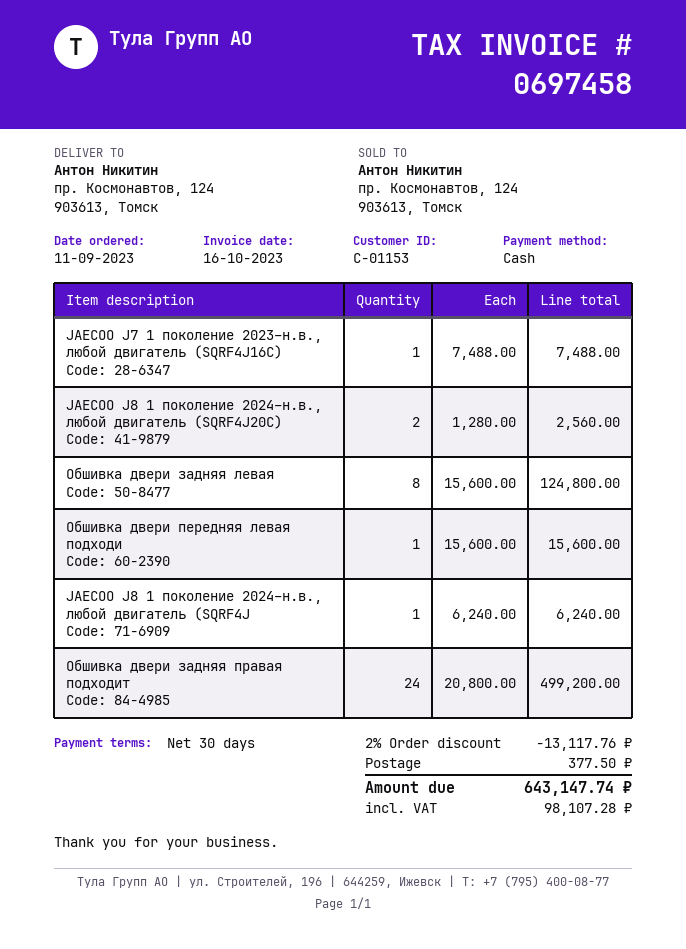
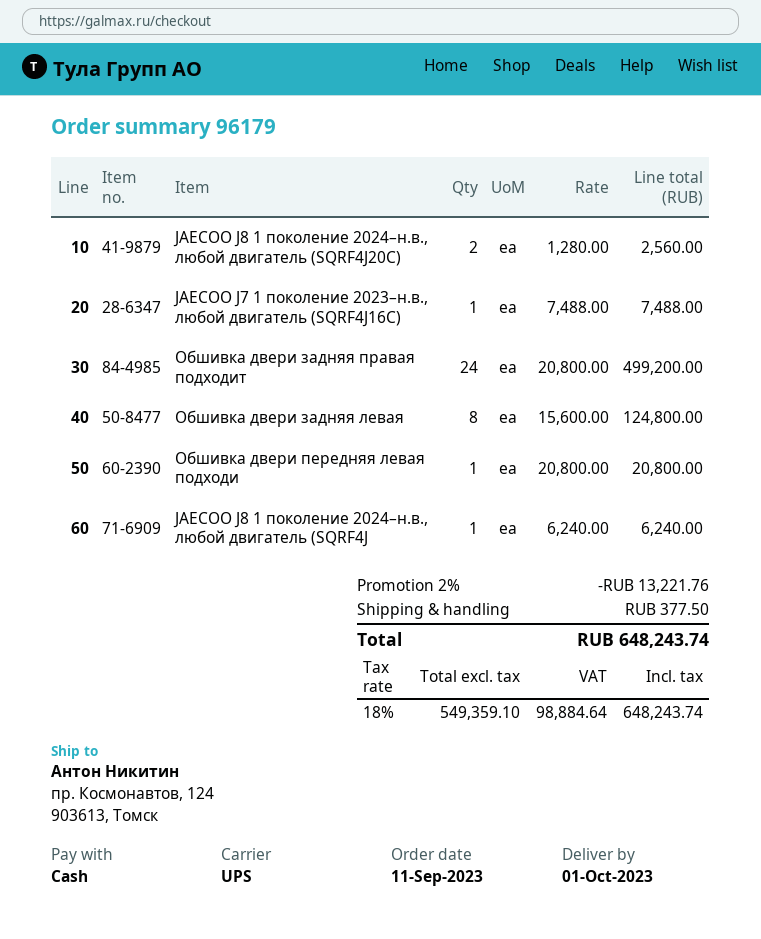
Обшивка двери передняя левая подходи: 1 x 15600.00 = 15600.00 -> 1 x 20800.00 = 20800.00
discount: 2% = 13117.76 -> 2% = 13221.76
tax: 98107.28 -> 98884.64
total: 643147.74 -> 648243.74

